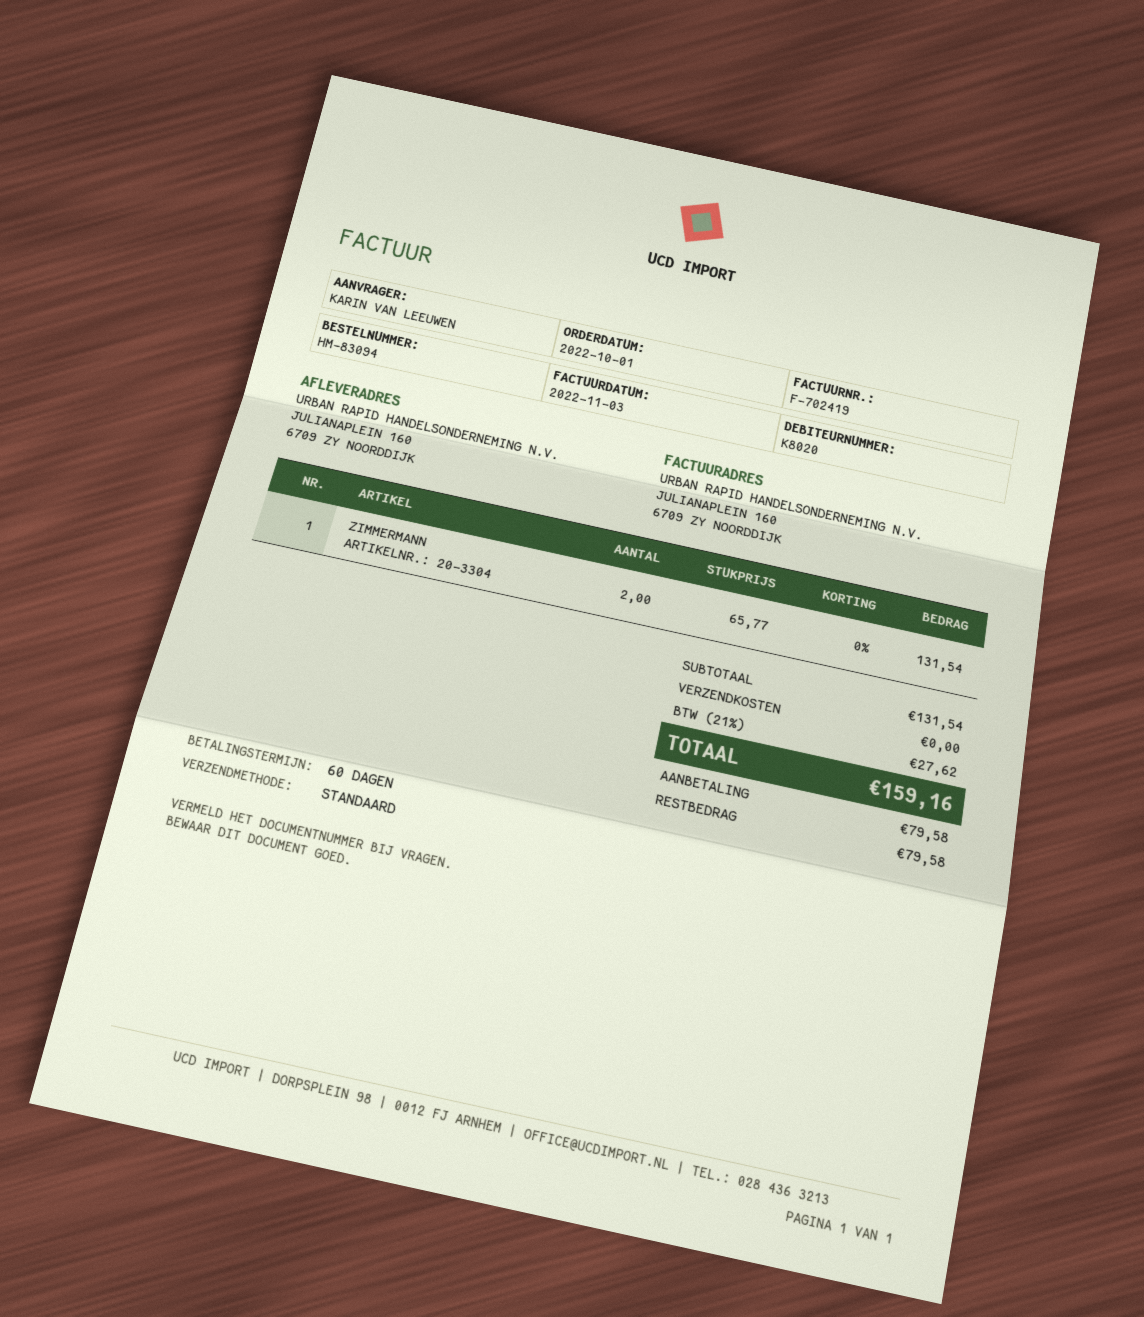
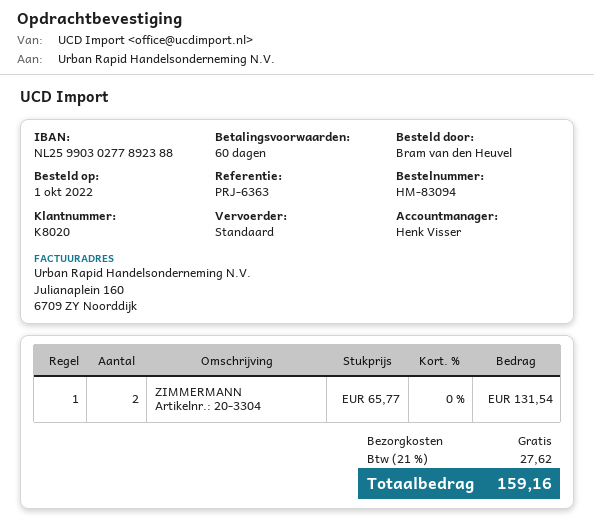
ordered by: KARIN VAN LEEUWEN -> Bram van den Heuvel

